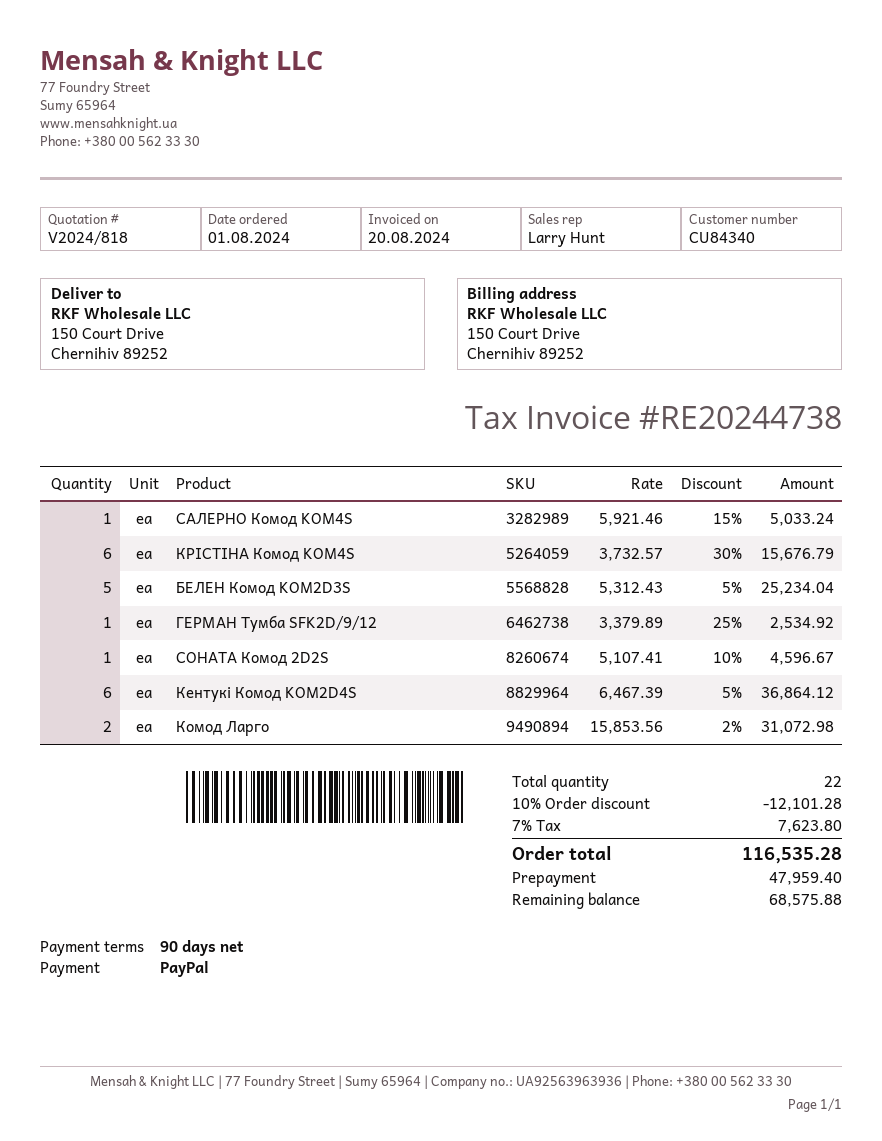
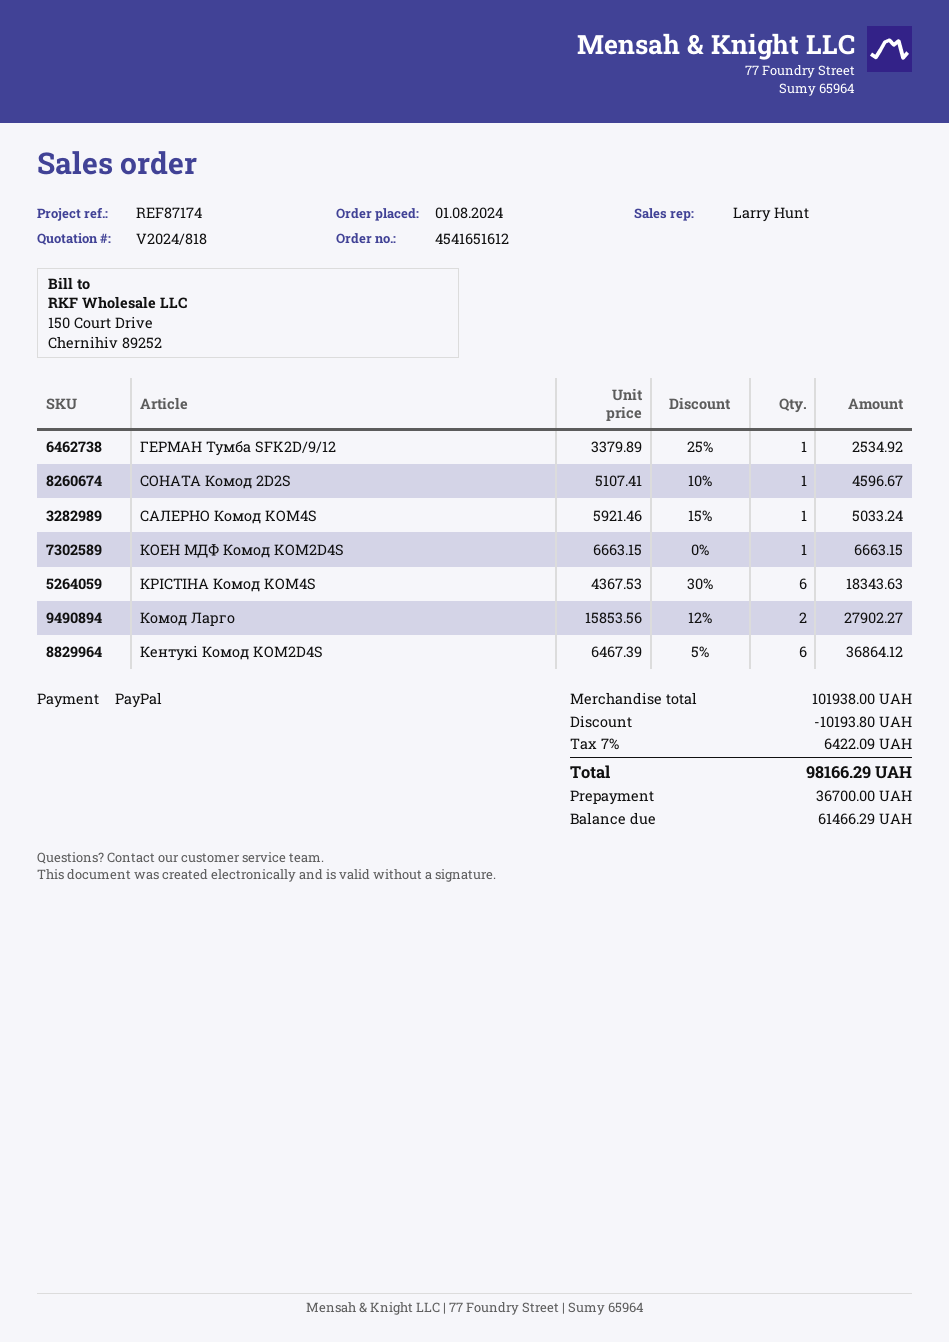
КРIСТIНА Комод KOM4S: 6 x 3732.57 - 30% = 15676.79 -> 6 x 4367.53 - 30% = 18343.63
БЕЛЕН Комод KOM2D3S: 5 x 5312.43 - 5% = 25234.04 -> none
Комод Ларго: 2 x 15853.56 - 2% = 31072.98 -> 2 x 15853.56 - 12% = 27902.27
КОЕН МДФ Комод KOM2D4S: none -> 1 x 6663.15 = 6663.15
discount: 12101.28 -> 10193.80
tax: 7% = 7623.80 -> 7% = 6422.09
total: 116535.28 -> 98166.29
deposit: 47959.40 -> 36700.00
balance: 68575.88 -> 61466.29

